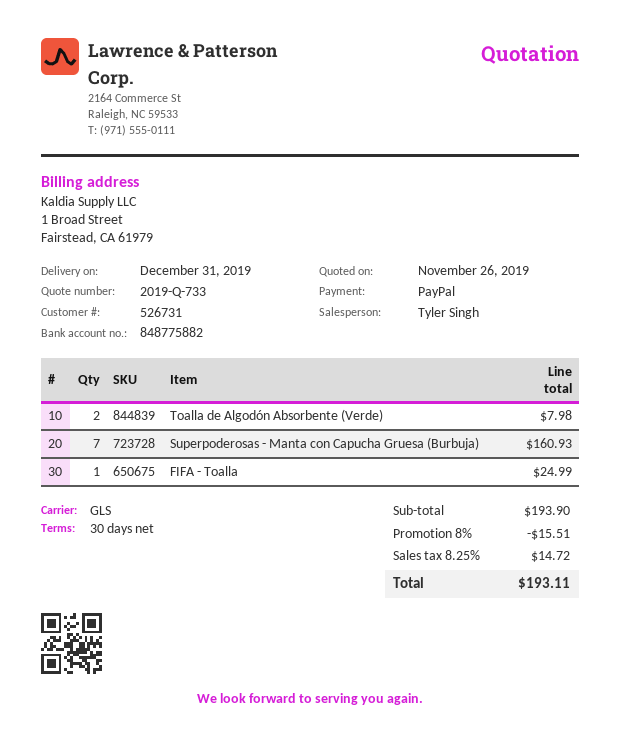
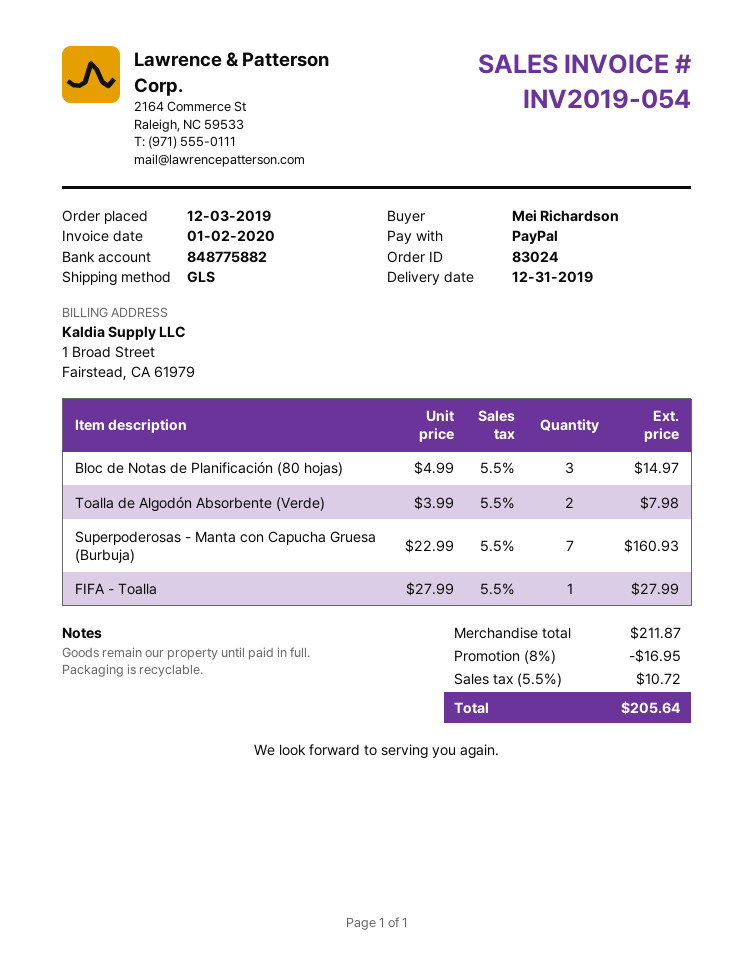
FIFA - Toalla: 1 for 24.99 -> 1 for 27.99
Bloc de Notas de Planificación (80 hojas): none -> 3 for 14.97
subtotal: 193.90 -> 211.87
discount: 8% = 15.51 -> 8% = 16.95
tax: 8.25% = 14.72 -> 5.5% = 10.72
total: 193.11 -> 205.64

